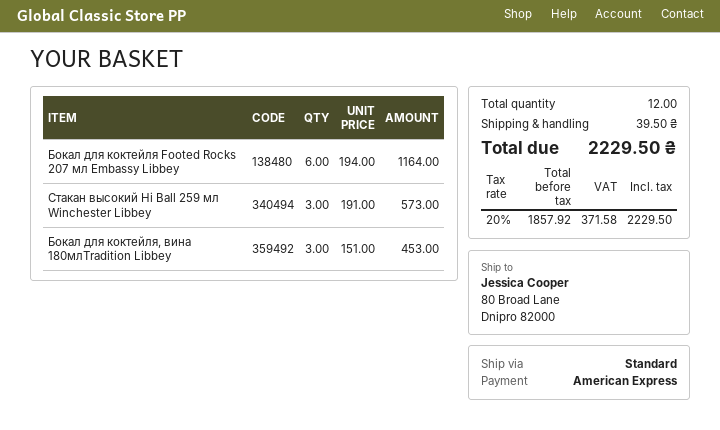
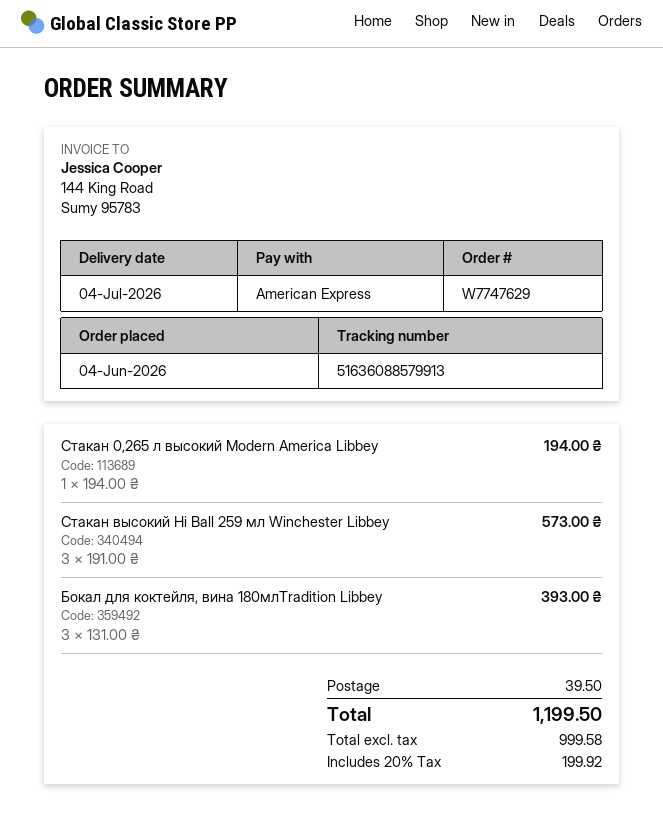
Бокал для коктейля Footed Rocks 207 мл Embassy Libbey: 6 x 194.00 = 1164.00 -> none
Бокал для коктейля, вина 180млTradition Libbey: 3 x 151.00 = 453.00 -> 3 x 131.00 = 393.00
Стакан 0,265 л высокий Modern America Libbey: none -> 1 x 194.00 = 194.00
net: 1857.92 -> 999.58
tax: 20% = 371.58 -> 20% = 199.92
total: 2229.50 -> 1199.50

